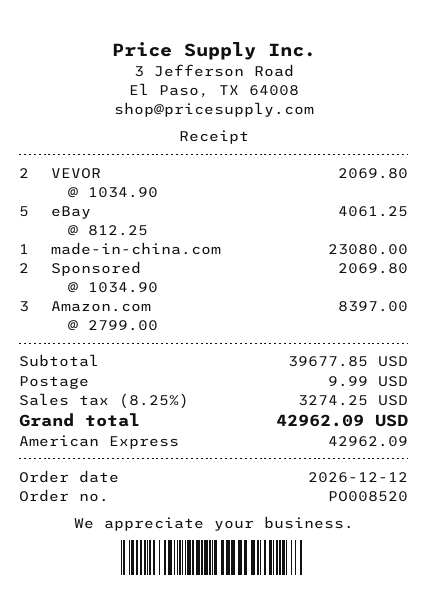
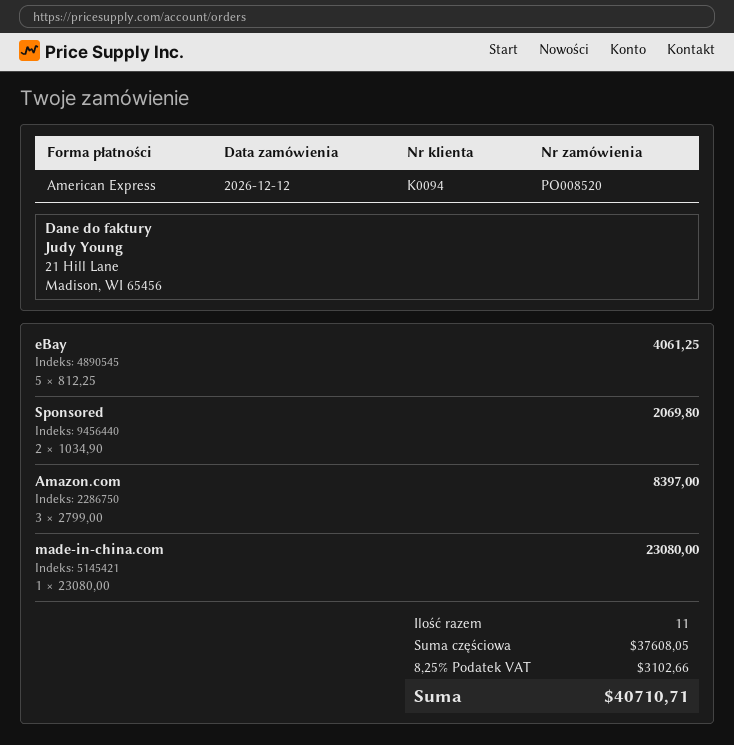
VEVOR: 2 x 1034.90 = 2069.80 -> none
subtotal: 39677.85 -> 37608.05
shipping: 9.99 -> none
tax: 8.25% = 3274.25 -> 8.25% = 3102.66
total: 42962.09 -> 40710.71

